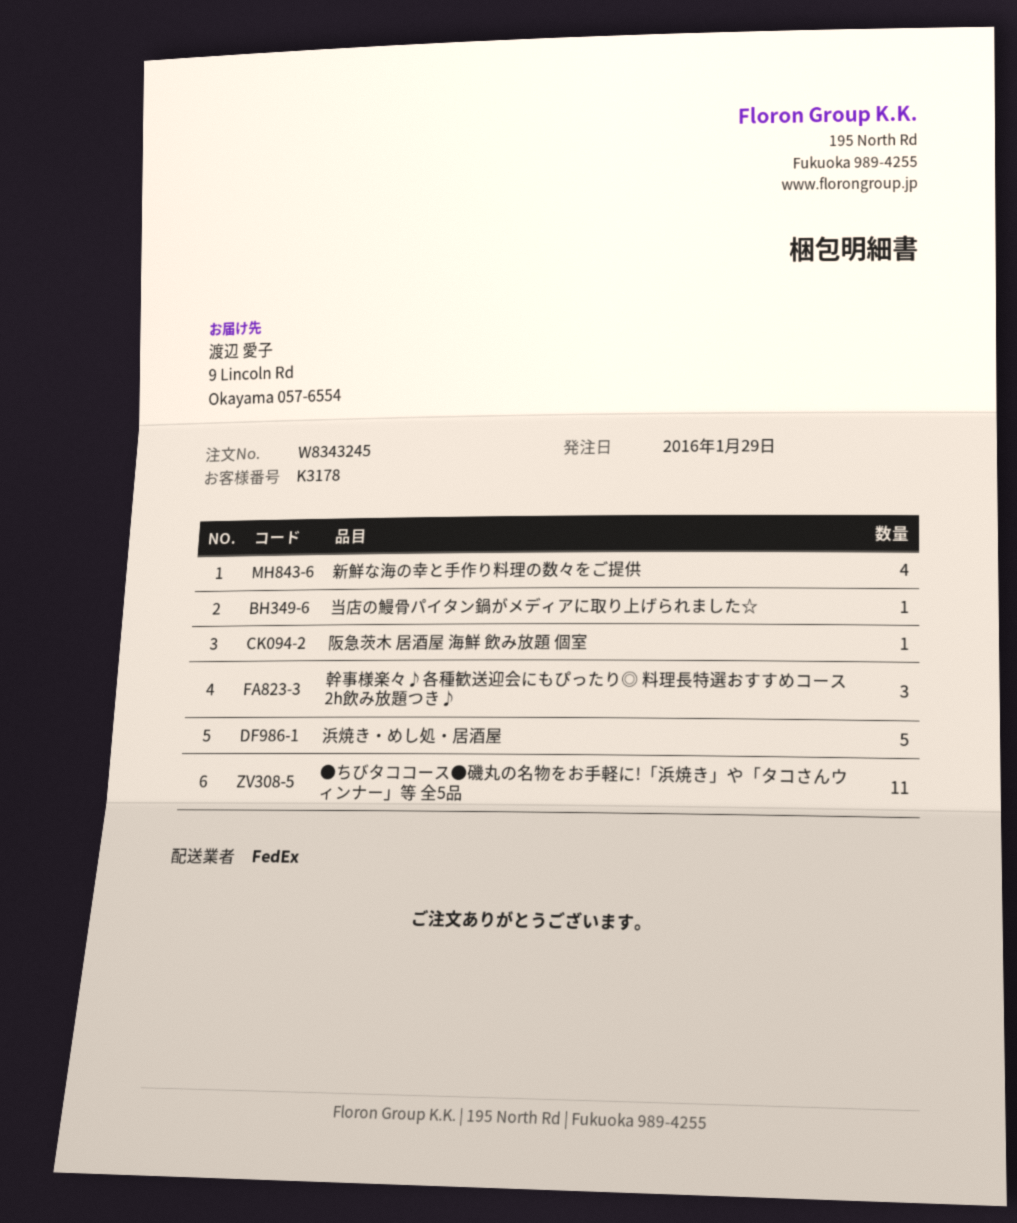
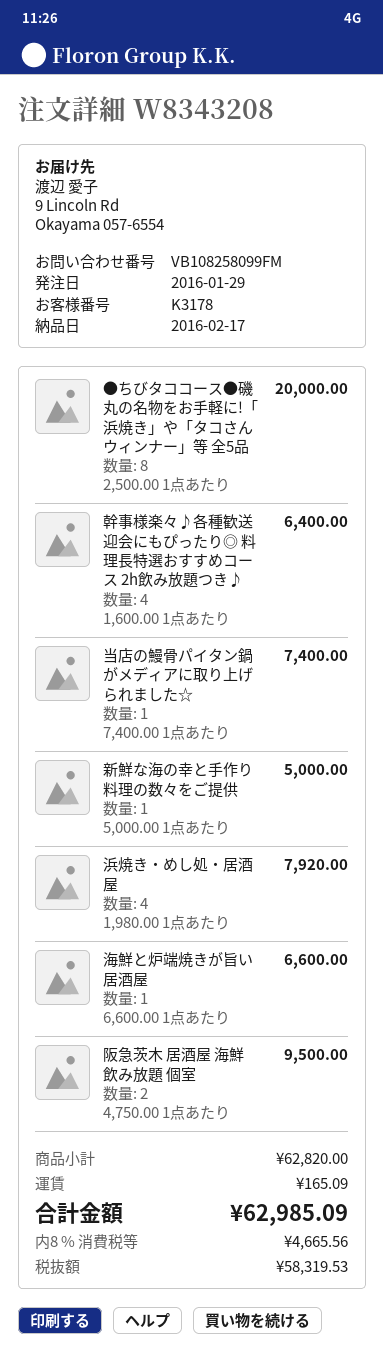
order number: W8343245 -> W8343208
新鮮な海の幸と手作り料理の数々をご提供: 4 -> 1
阪急茨木 居酒屋 海鮮 飲み放題 個室: 1 -> 2
幹事様楽々♪各種歓送迎会にもぴったり◎ 料理長特選おすすめコース 2h飲み放題つき♪: 3 -> 4
浜焼き・めし処・居酒屋: 5 -> 4
●ちびタココース●磯丸の名物をお手軽に!「浜焼き」や「タコさんウィンナー」等 全5品: 11 -> 8
海鮮と炉端焼きが旨い居酒屋: none -> 1

